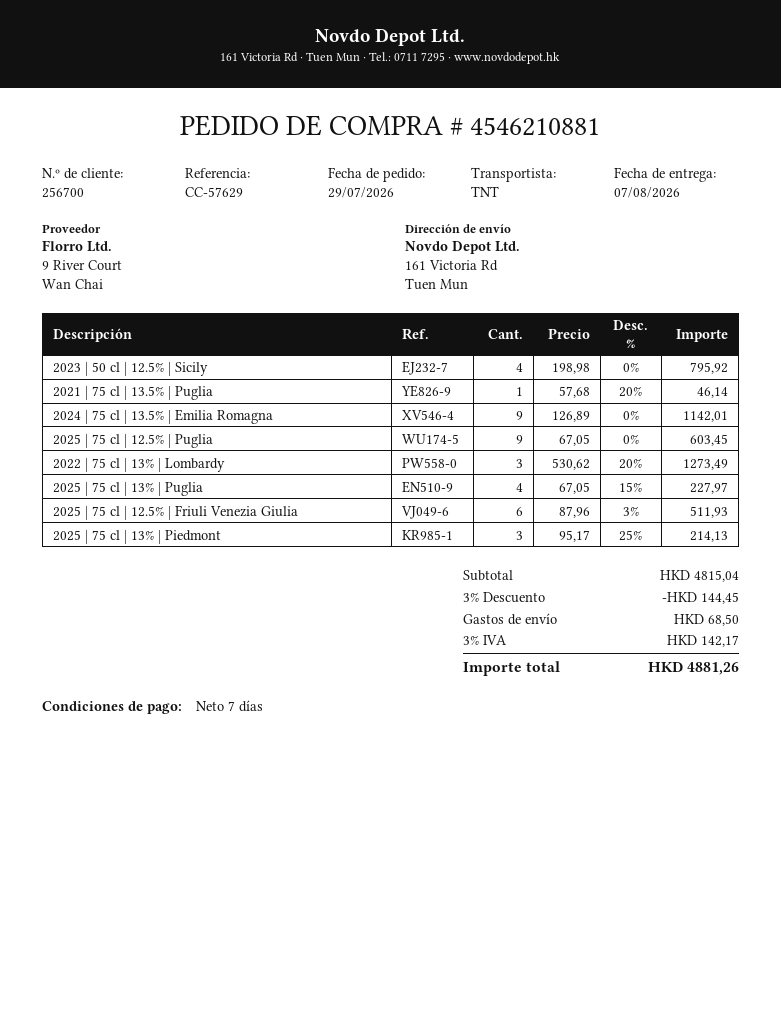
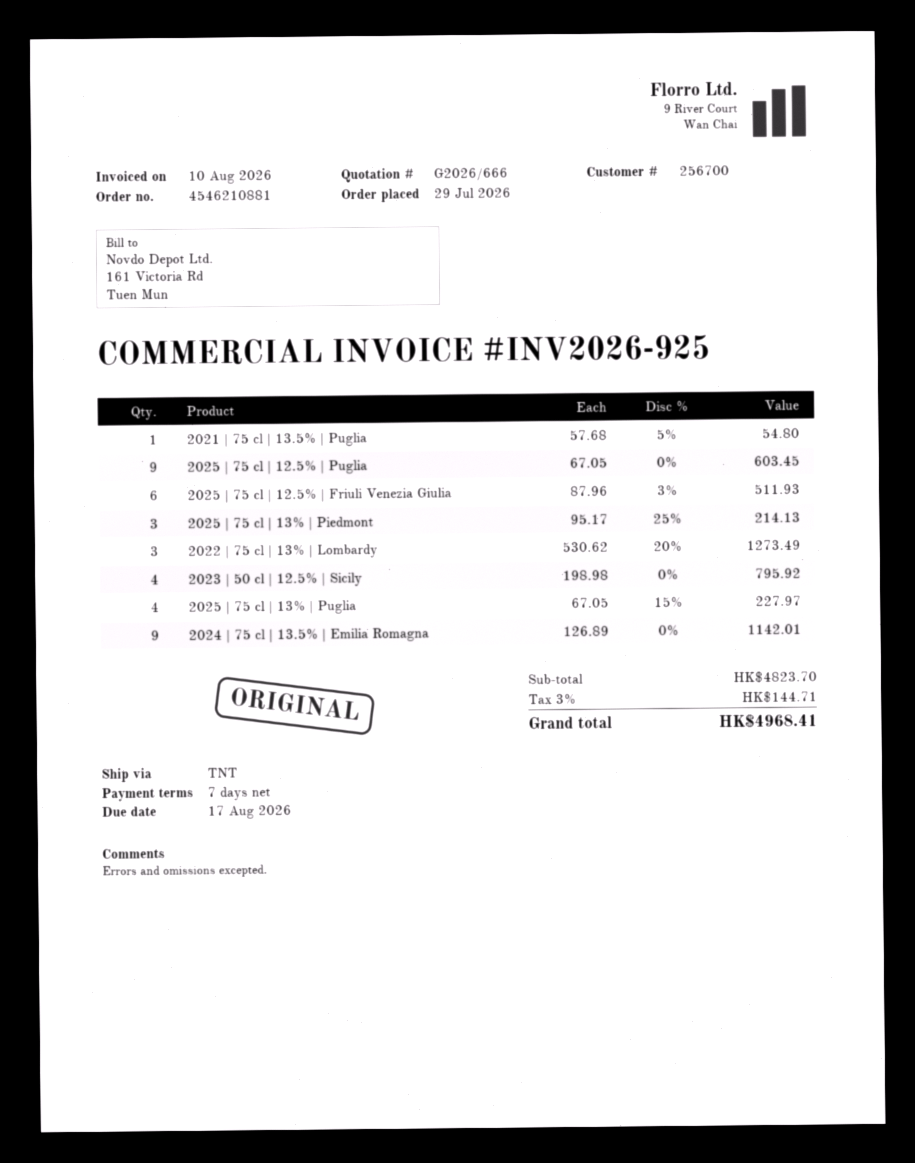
2021 | 75 cl | 13.5% | Puglia: 1 x 57.68 - 20% = 46.14 -> 1 x 57.68 - 5% = 54.80
subtotal: 4815.04 -> 4823.70
discount: 3% = 144.45 -> none
shipping: 68.50 -> none
tax: 3% = 142.17 -> 3% = 144.71
total: 4881.26 -> 4968.41

